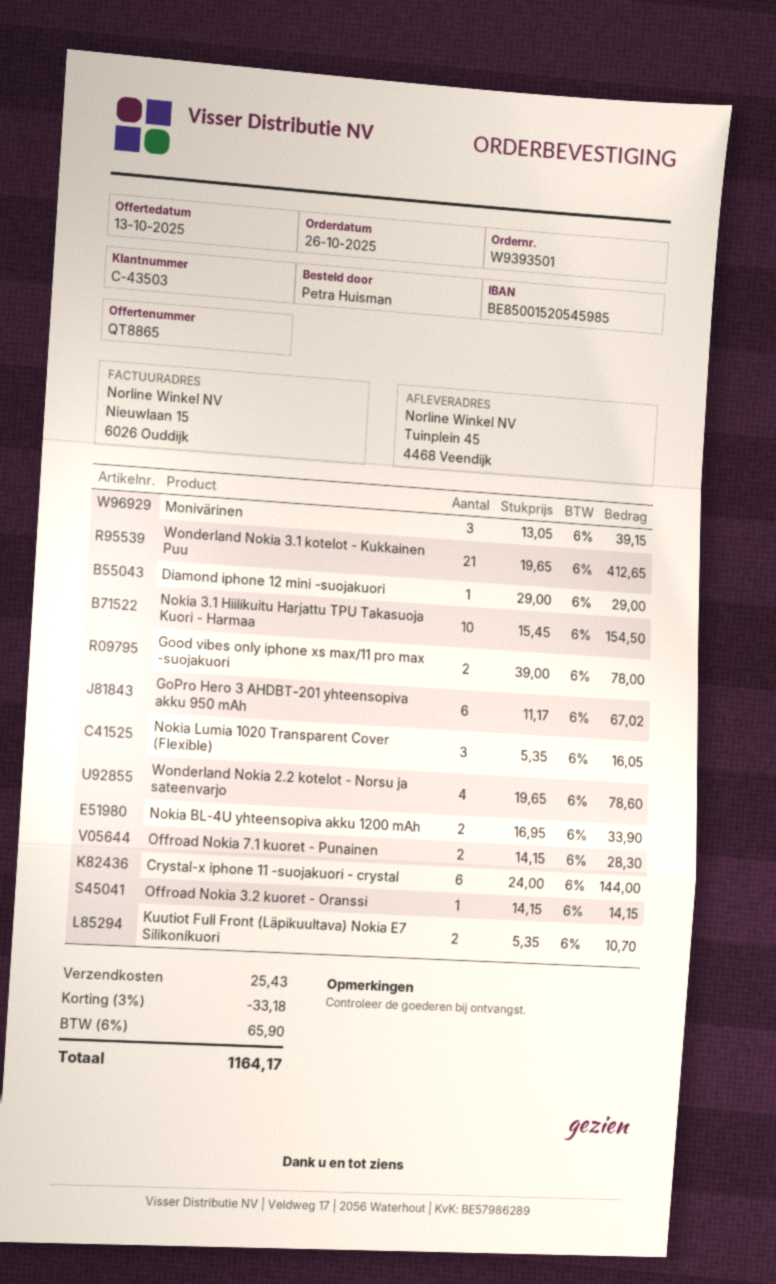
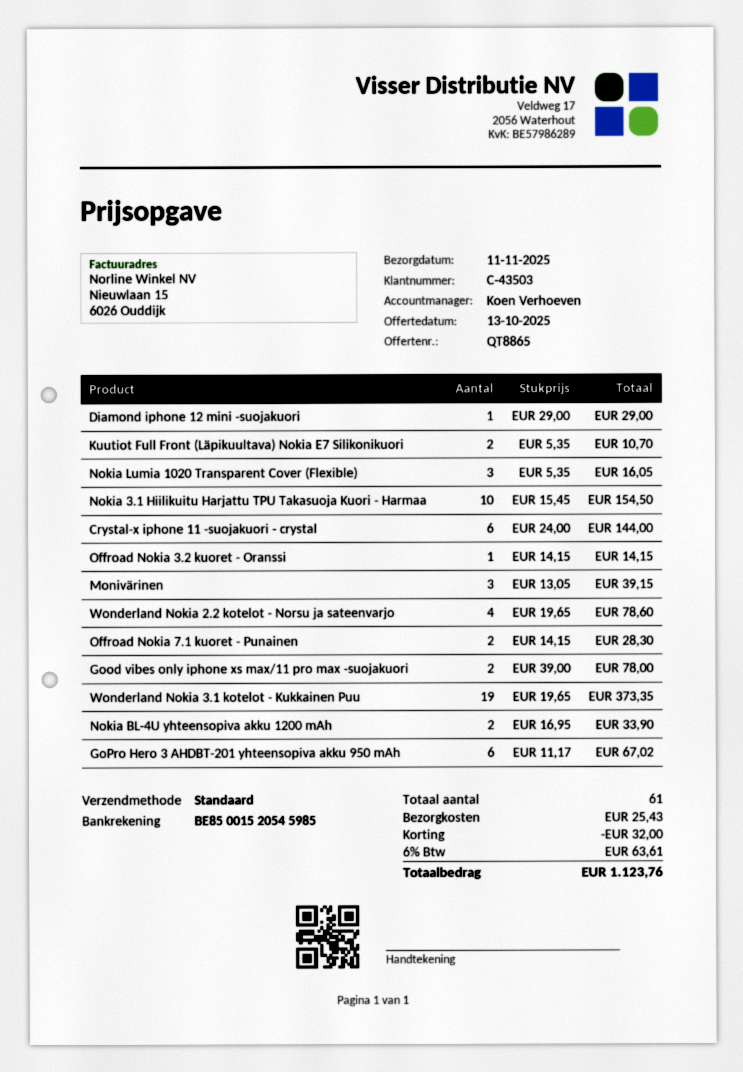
Wonderland Nokia 3.1 kotelot - Kukkainen Puu: 21 x 19.65 = 412.65 -> 19 x 19.65 = 373.35
discount: 33.18 -> 32.00
tax: 6% = 65.90 -> 6% = 63.61
total: 1164.17 -> 1123.76

